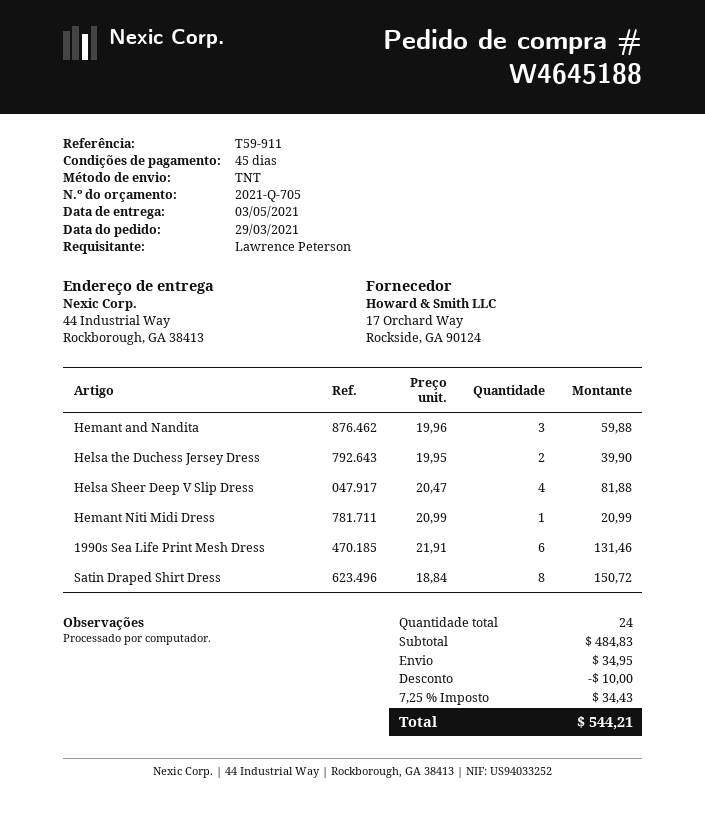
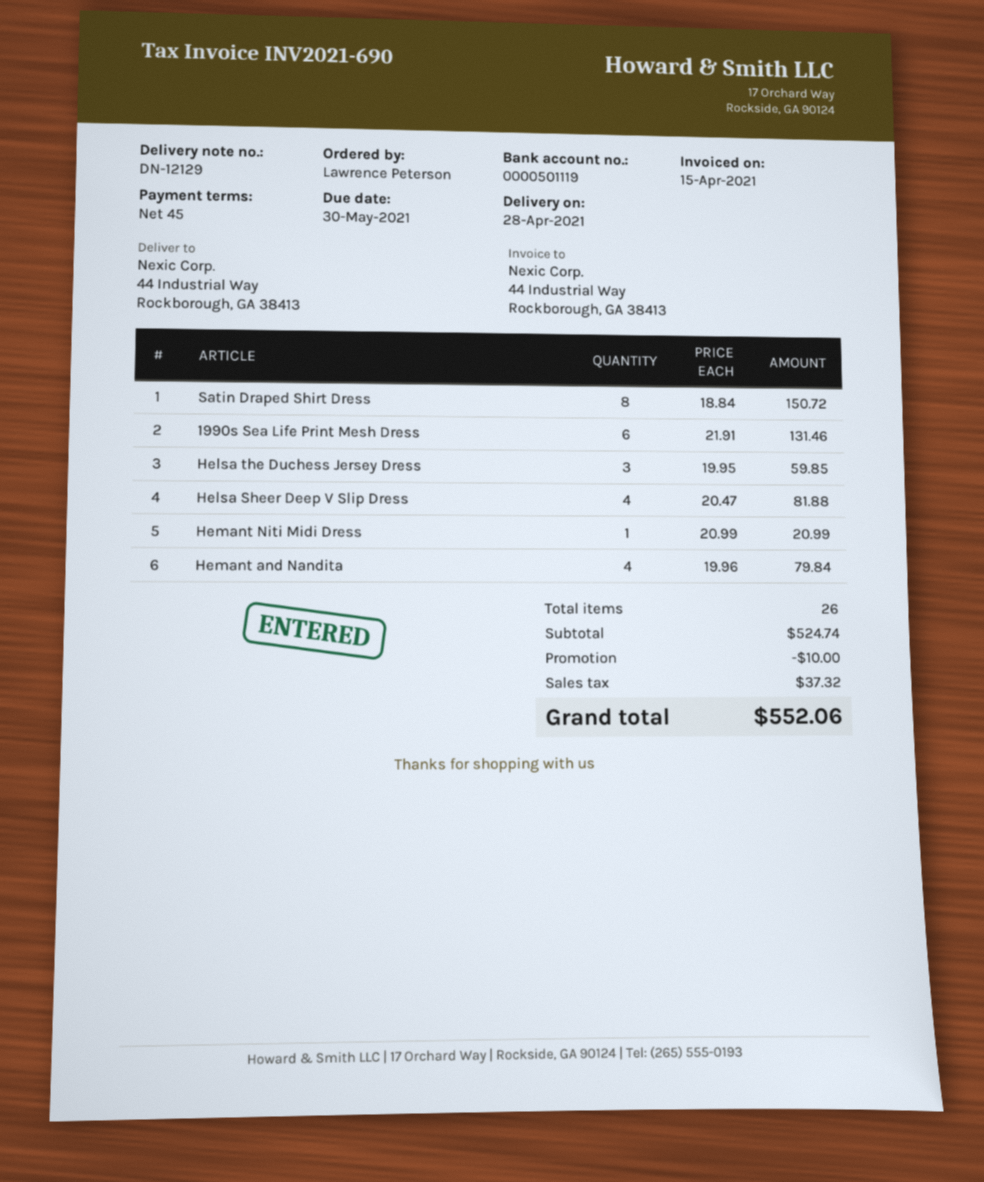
delivery date: 2021-05-03 -> 2021-04-28
Hemant and Nandita: 3 x 19.96 = 59.88 -> 4 x 19.96 = 79.84
Helsa the Duchess Jersey Dress: 2 x 19.95 = 39.90 -> 3 x 19.95 = 59.85
total quantity: 24 -> 26
subtotal: 484.83 -> 524.74
shipping: 34.95 -> none
tax: 34.43 -> 37.32
total: 544.21 -> 552.06

